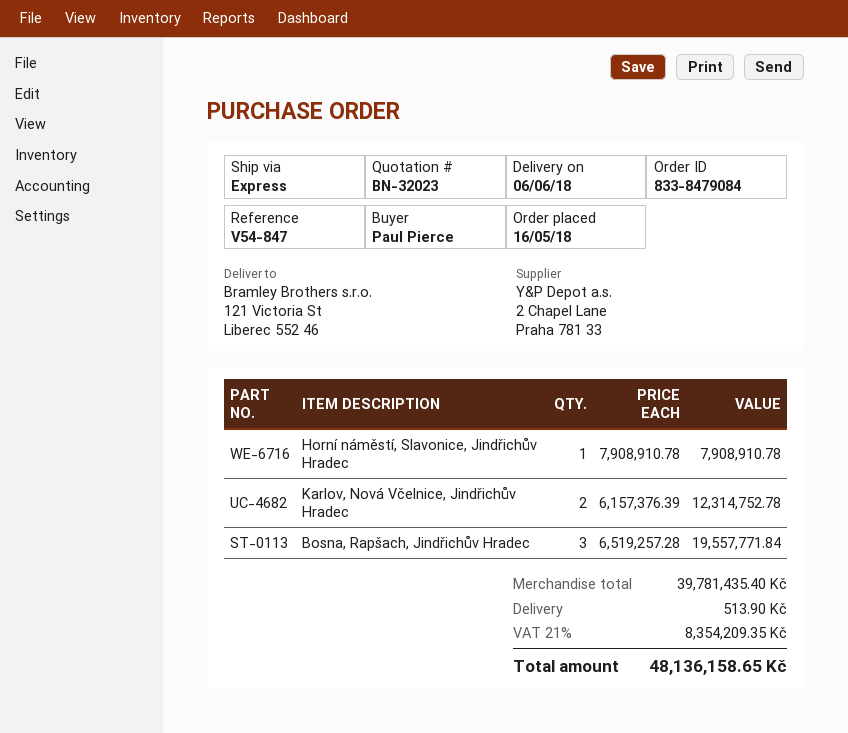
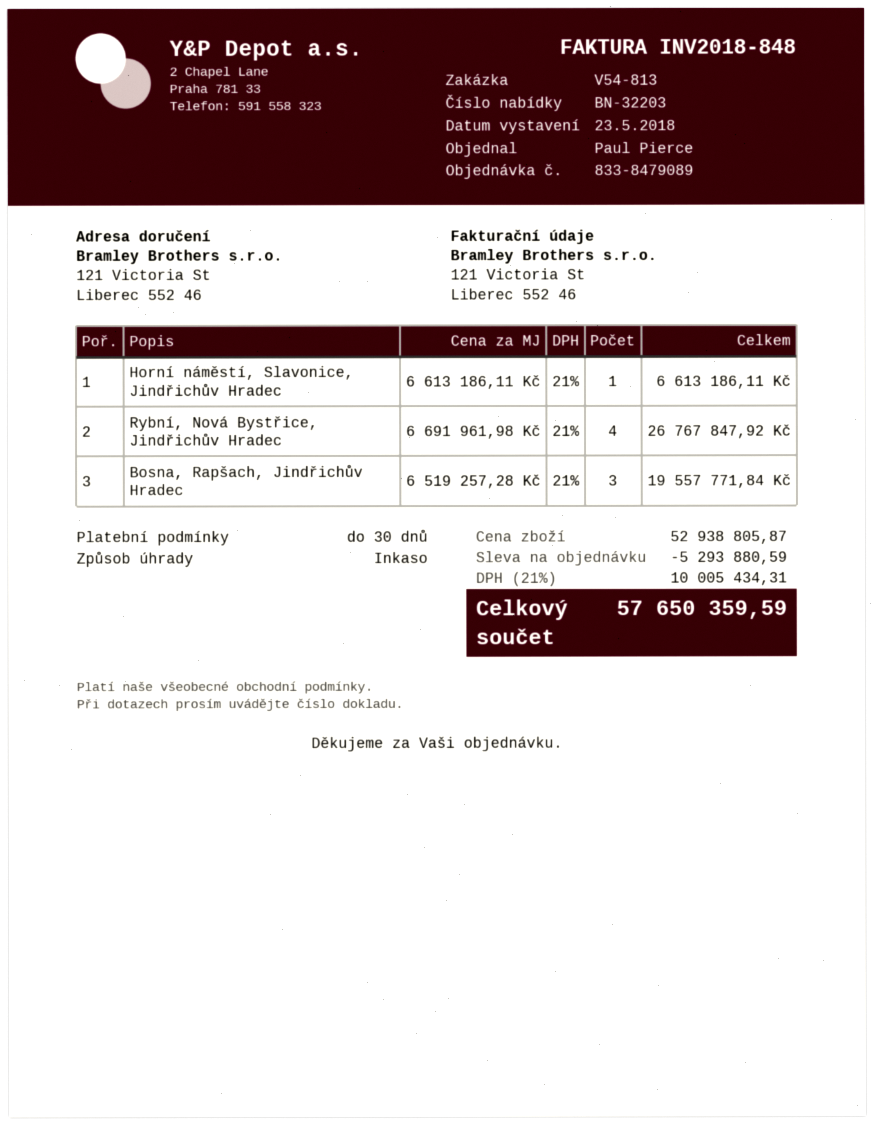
quote number: BN-32023 -> BN-32203
order number: 833-8479084 -> 833-8479089
reference: V54-847 -> V54-813
Horní náměstí, Slavonice, Jindřichův Hradec: 1 x 7908910.78 = 7908910.78 -> 1 x 6613186.11 = 6613186.11
Karlov, Nová Včelnice, Jindřichův Hradec: 2 x 6157376.39 = 12314752.78 -> none
Rybní, Nová Bystřice, Jindřichův Hradec: none -> 4 x 6691961.98 = 26767847.92
subtotal: 39781435.40 -> 52938805.87
discount: none -> 5293880.59
shipping: 513.90 -> none
tax: 21% = 8354209.35 -> 21% = 10005434.31
total: 48136158.65 -> 57650359.59

